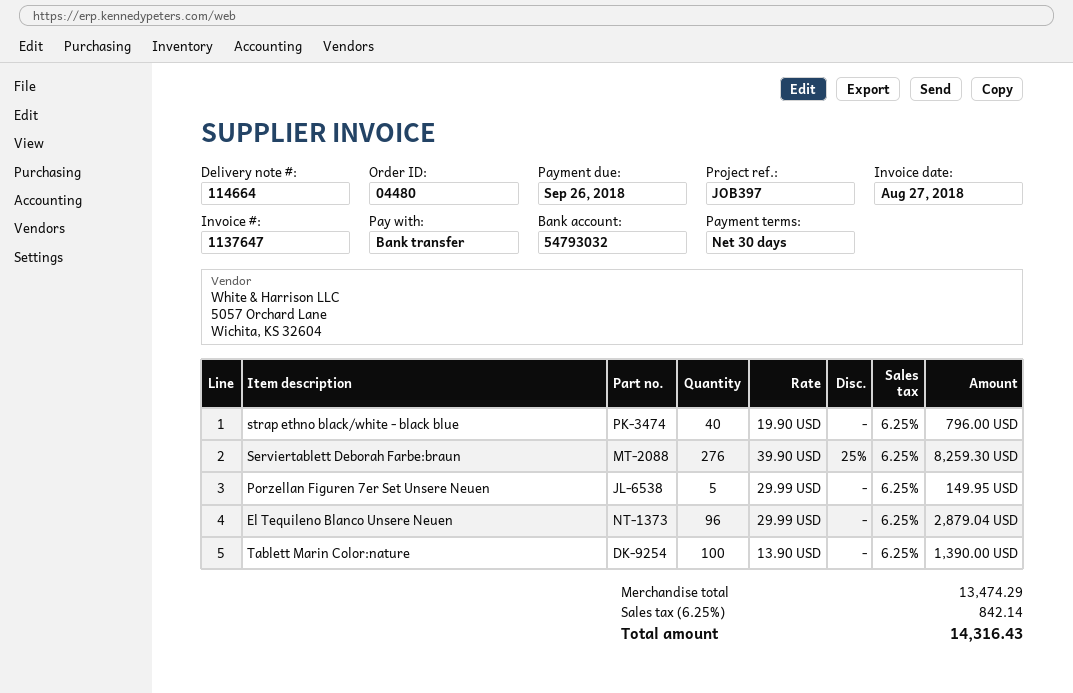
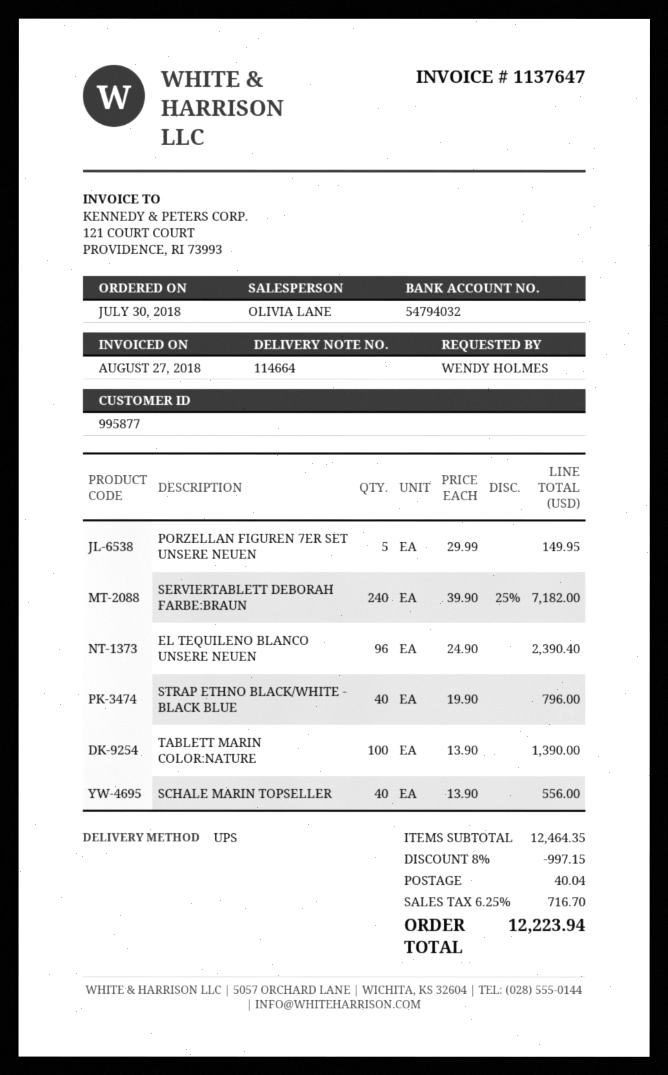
bank account: 54793032 -> 54794032
Serviertablett Deborah Farbe:braun: 276 x 39.90 - 25% = 8259.30 -> 240 x 39.90 - 25% = 7182.00
El Tequileno Blanco Unsere Neuen: 96 x 29.99 = 2879.04 -> 96 x 24.90 = 2390.40
SCHALE MARIN TOPSELLER: none -> 40 x 13.90 = 556.00
subtotal: 13474.29 -> 12464.35
discount: none -> 8% = 997.15
shipping: none -> 40.04
tax: 6.25% = 842.14 -> 6.25% = 716.70
total: 14316.43 -> 12223.94

